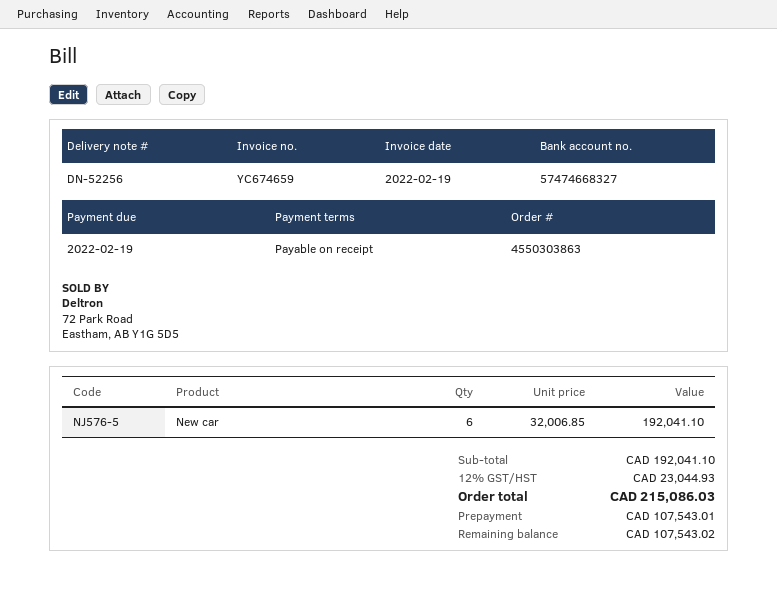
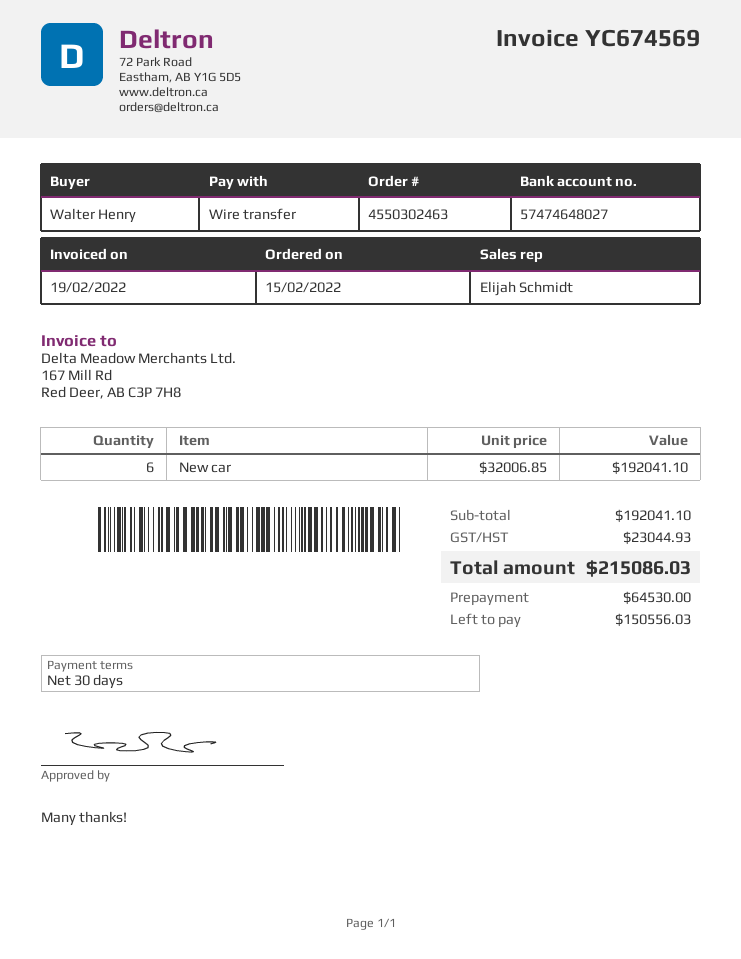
order number: 4550303863 -> 4550302463
invoice number: YC674659 -> YC674569
payment terms: on receipt -> 30 days
bank account: 57474668327 -> 57474648027
deposit: 107543.01 -> 64530.00
balance: 107543.02 -> 150556.03

